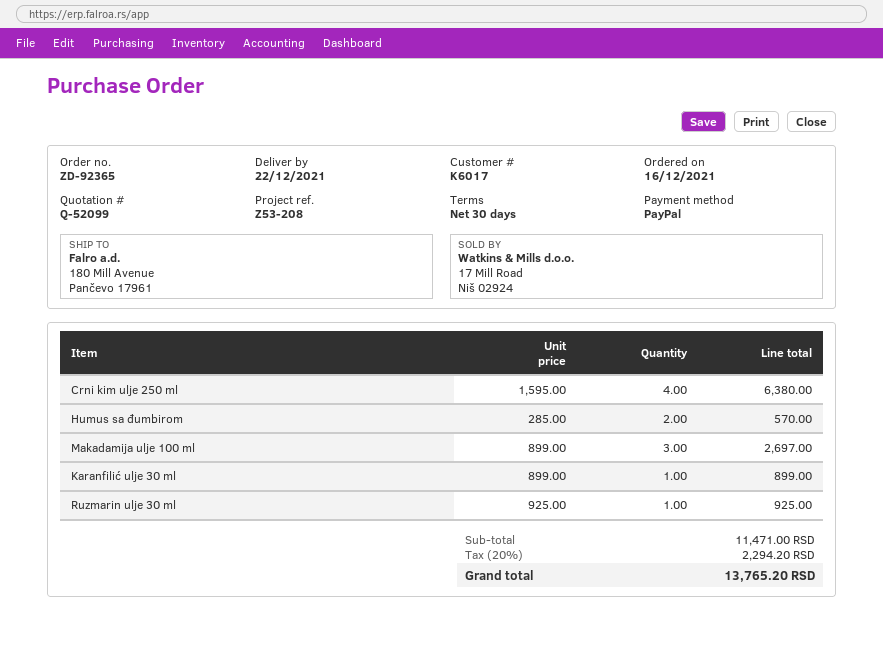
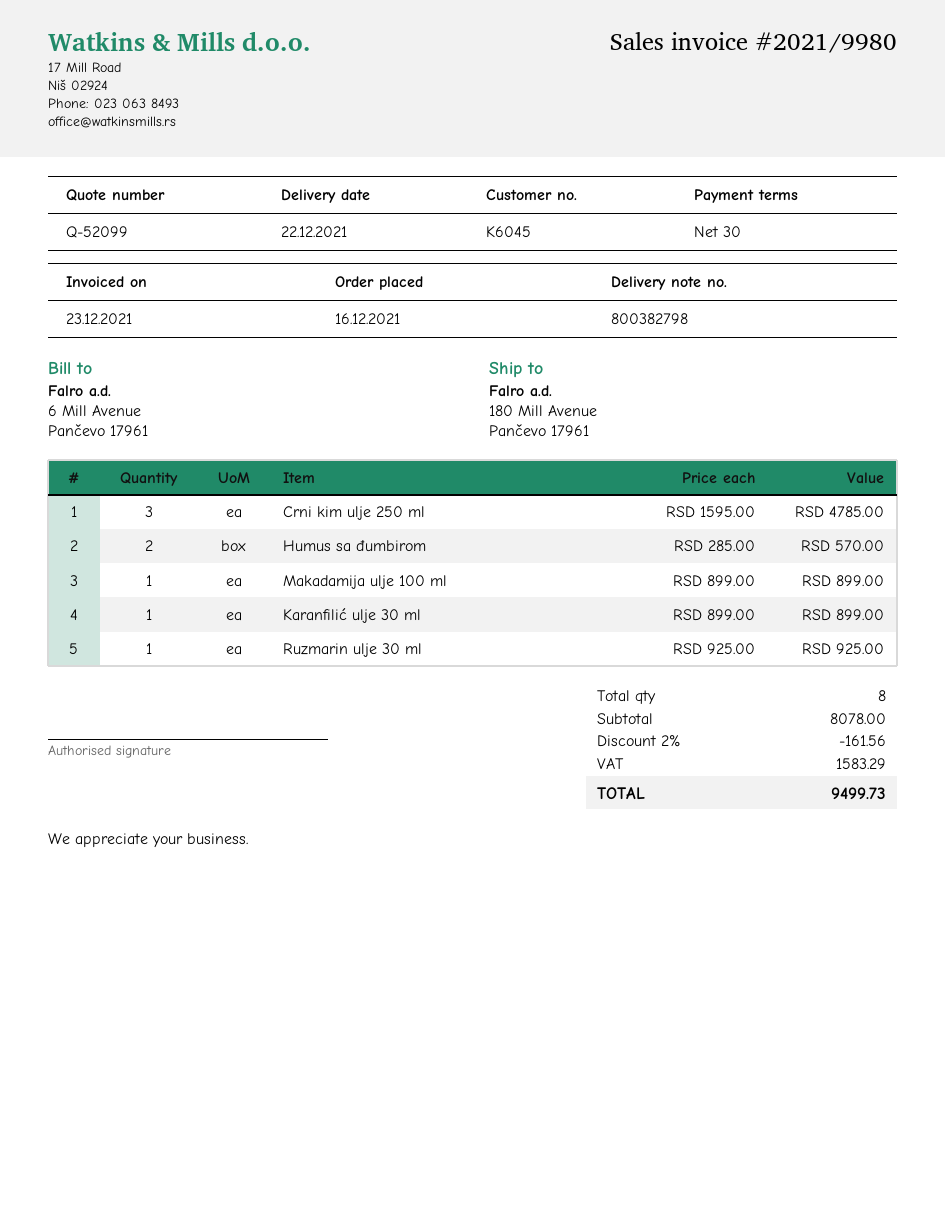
customer number: K6017 -> K6045
Crni kim ulje 250 ml: 4 x 1595.00 = 6380.00 -> 3 x 1595.00 = 4785.00
Makadamija ulje 100 ml: 3 x 899.00 = 2697.00 -> 1 x 899.00 = 899.00
subtotal: 11471.00 -> 8078.00
discount: none -> 2% = 161.56
tax: 2294.20 -> 1583.29
total: 13765.20 -> 9499.73

